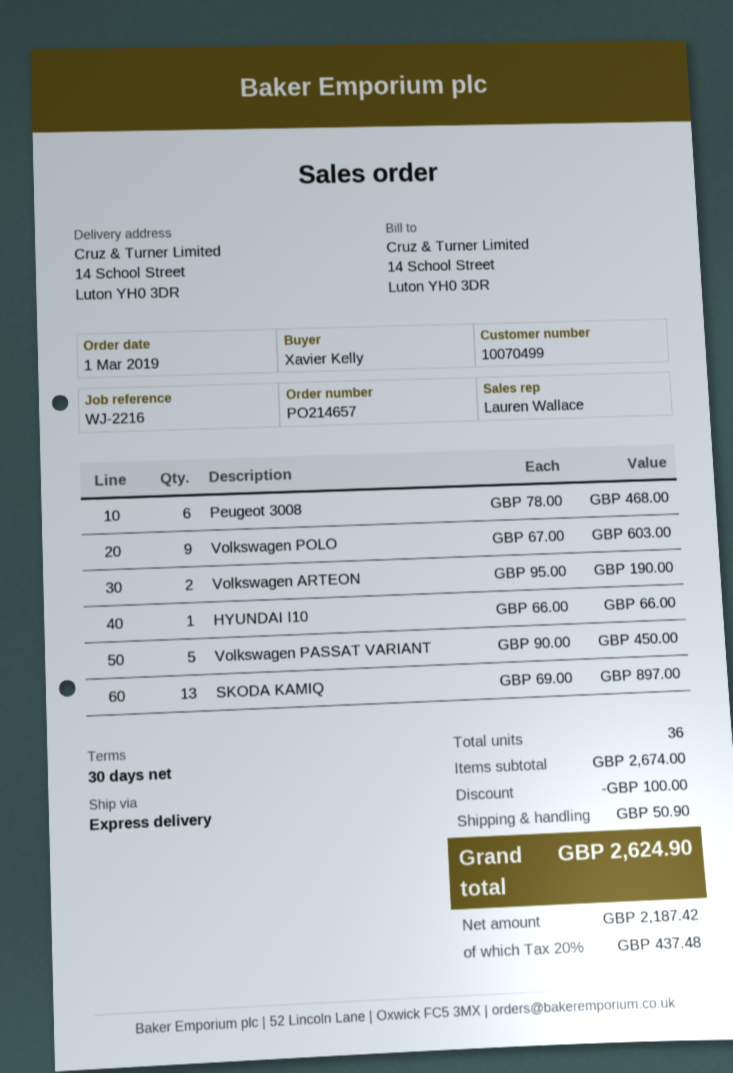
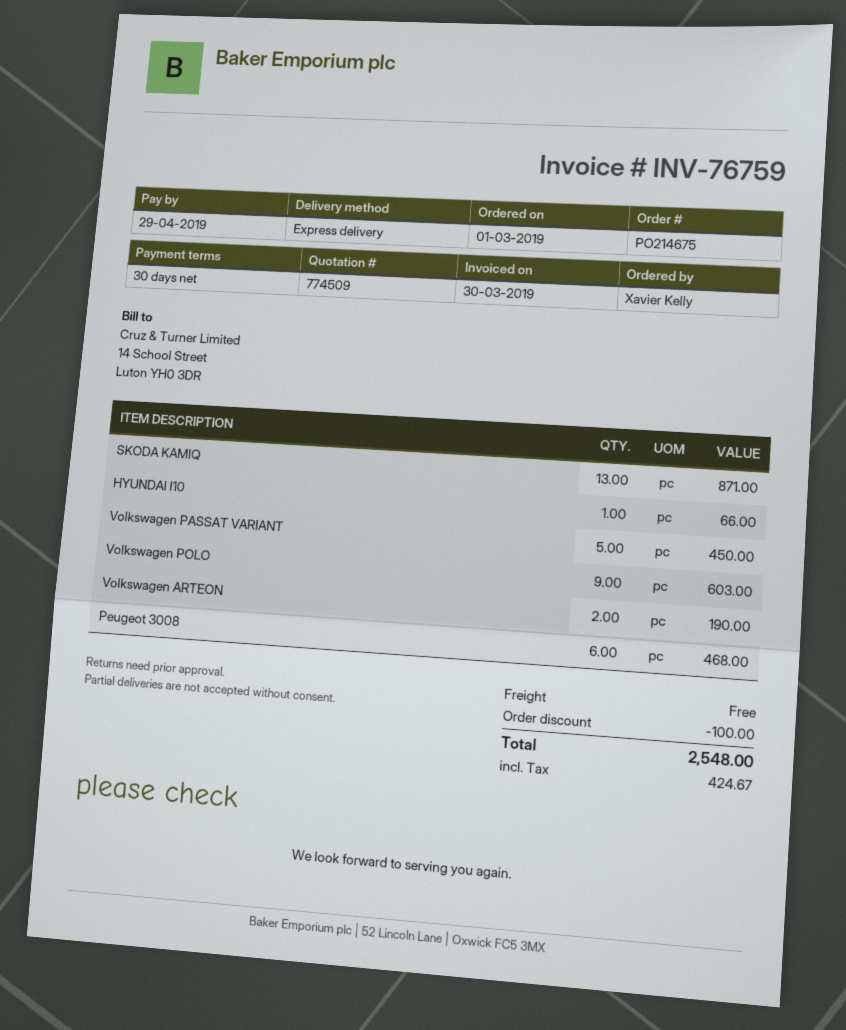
order number: PO214657 -> PO214675
SKODA KAMIQ: 13 for 897.00 -> 13 for 871.00
shipping: 50.90 -> 0.00
tax: 437.48 -> 424.67
total: 2624.90 -> 2548.00

